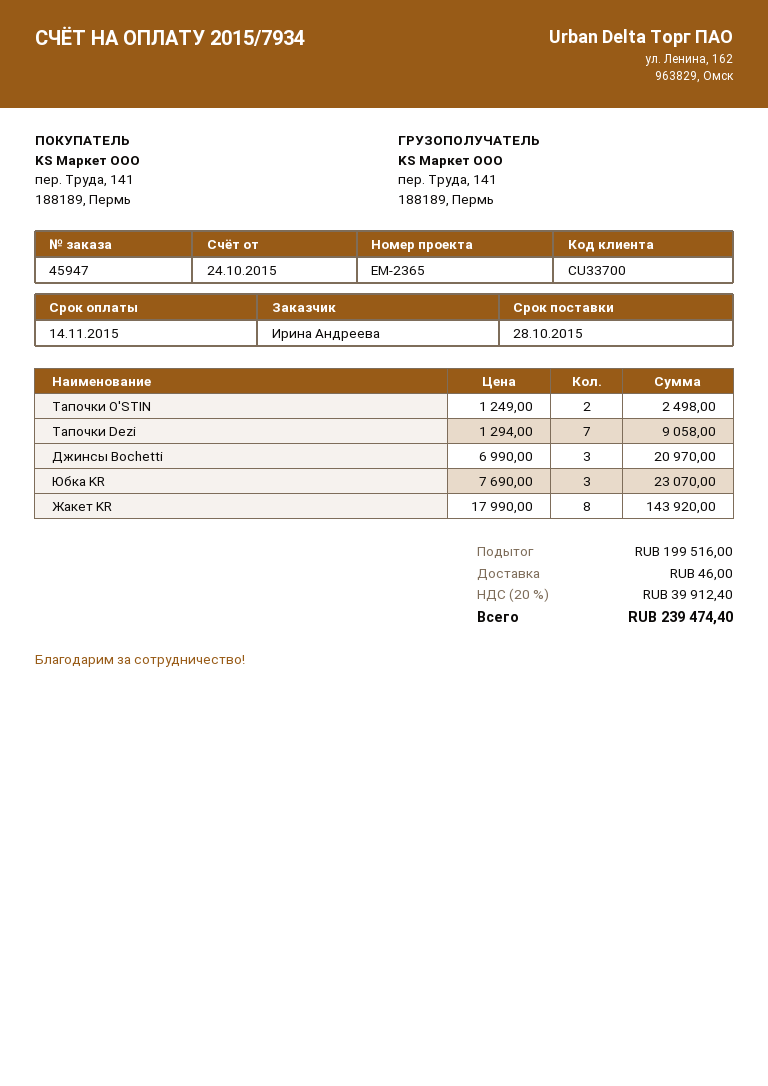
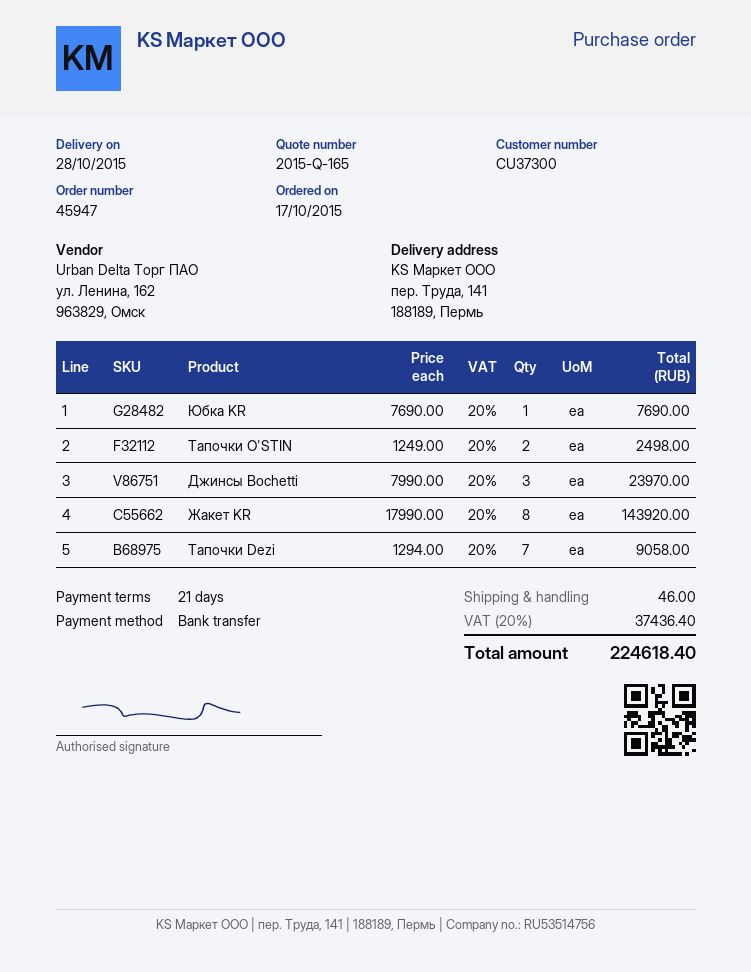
customer number: CU33700 -> CU37300
Джинсы Bochetti: 3 x 6990.00 = 20970.00 -> 3 x 7990.00 = 23970.00
Юбка KR: 3 x 7690.00 = 23070.00 -> 1 x 7690.00 = 7690.00
tax: 20% = 39912.40 -> 20% = 37436.40
total: 239474.40 -> 224618.40

